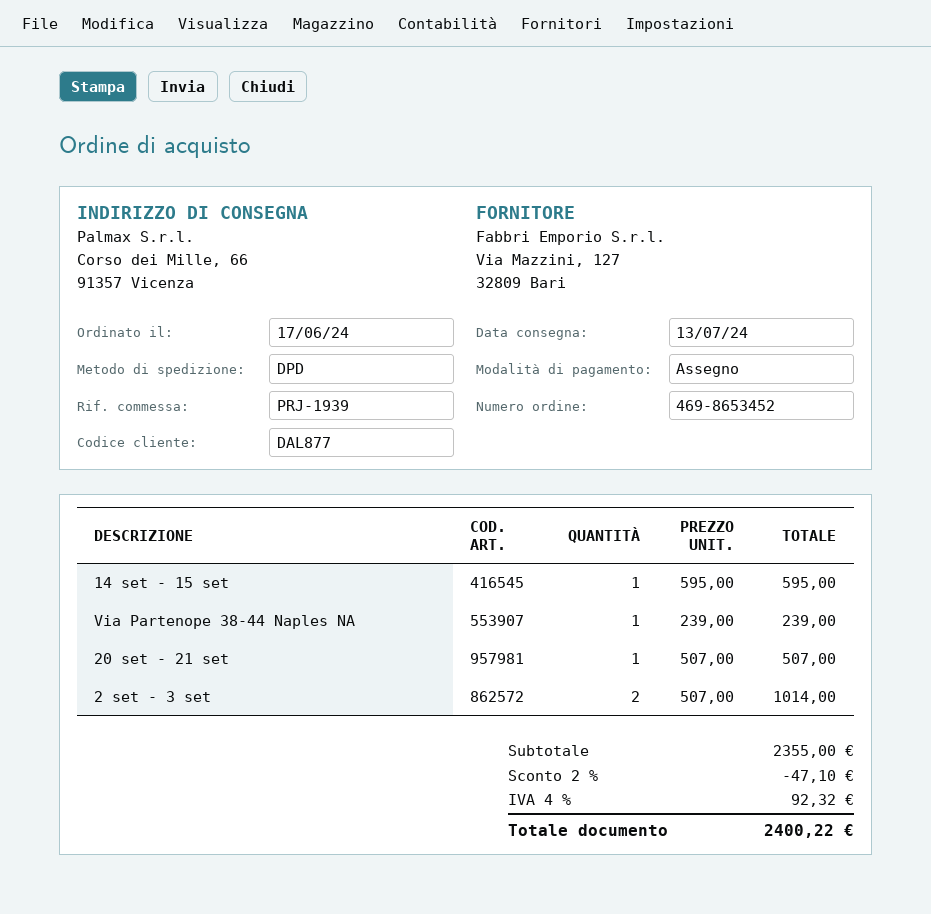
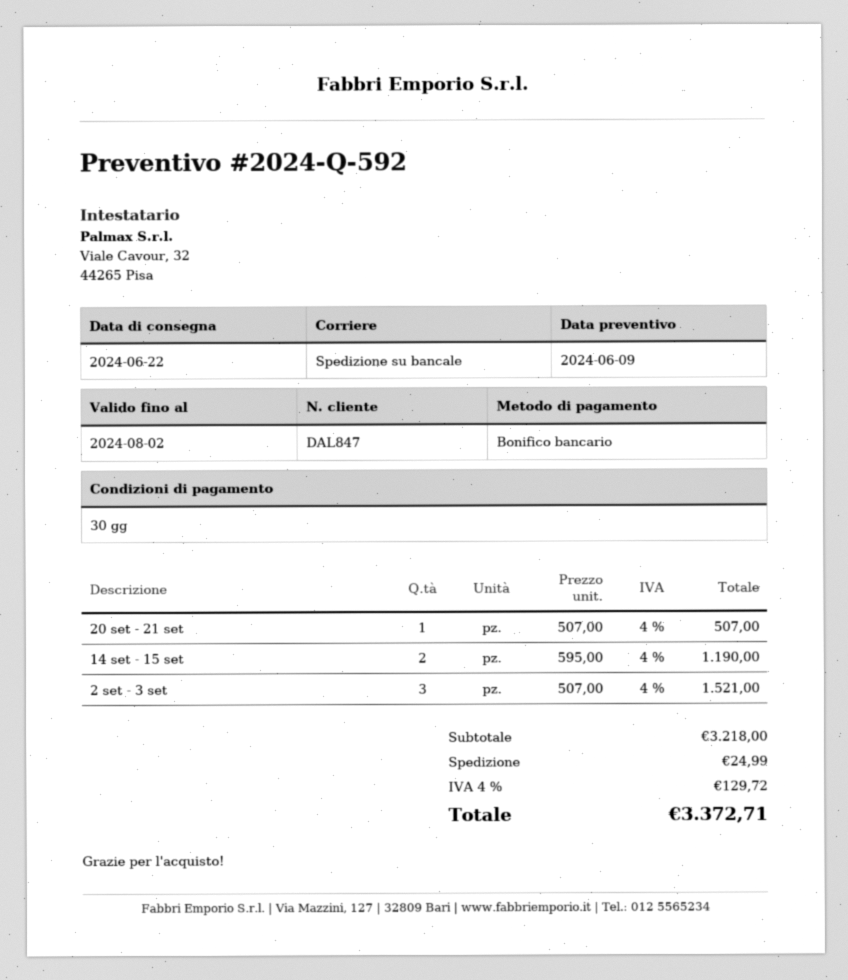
delivery date: 2024-07-13 -> 2024-06-22
customer number: DAL877 -> DAL847
payment method: cheque -> bank transfer
shipping method: DPD -> pallet freight
14 set - 15 set: 1 x 595.00 = 595.00 -> 2 x 595.00 = 1190.00
Via Partenope 38-44 Naples NA: 1 x 239.00 = 239.00 -> none
2 set - 3 set: 2 x 507.00 = 1014.00 -> 3 x 507.00 = 1521.00
subtotal: 2355.00 -> 3218.00
discount: 2% = 47.10 -> none
shipping: none -> 24.99
tax: 4% = 92.32 -> 4% = 129.72
total: 2400.22 -> 3372.71

